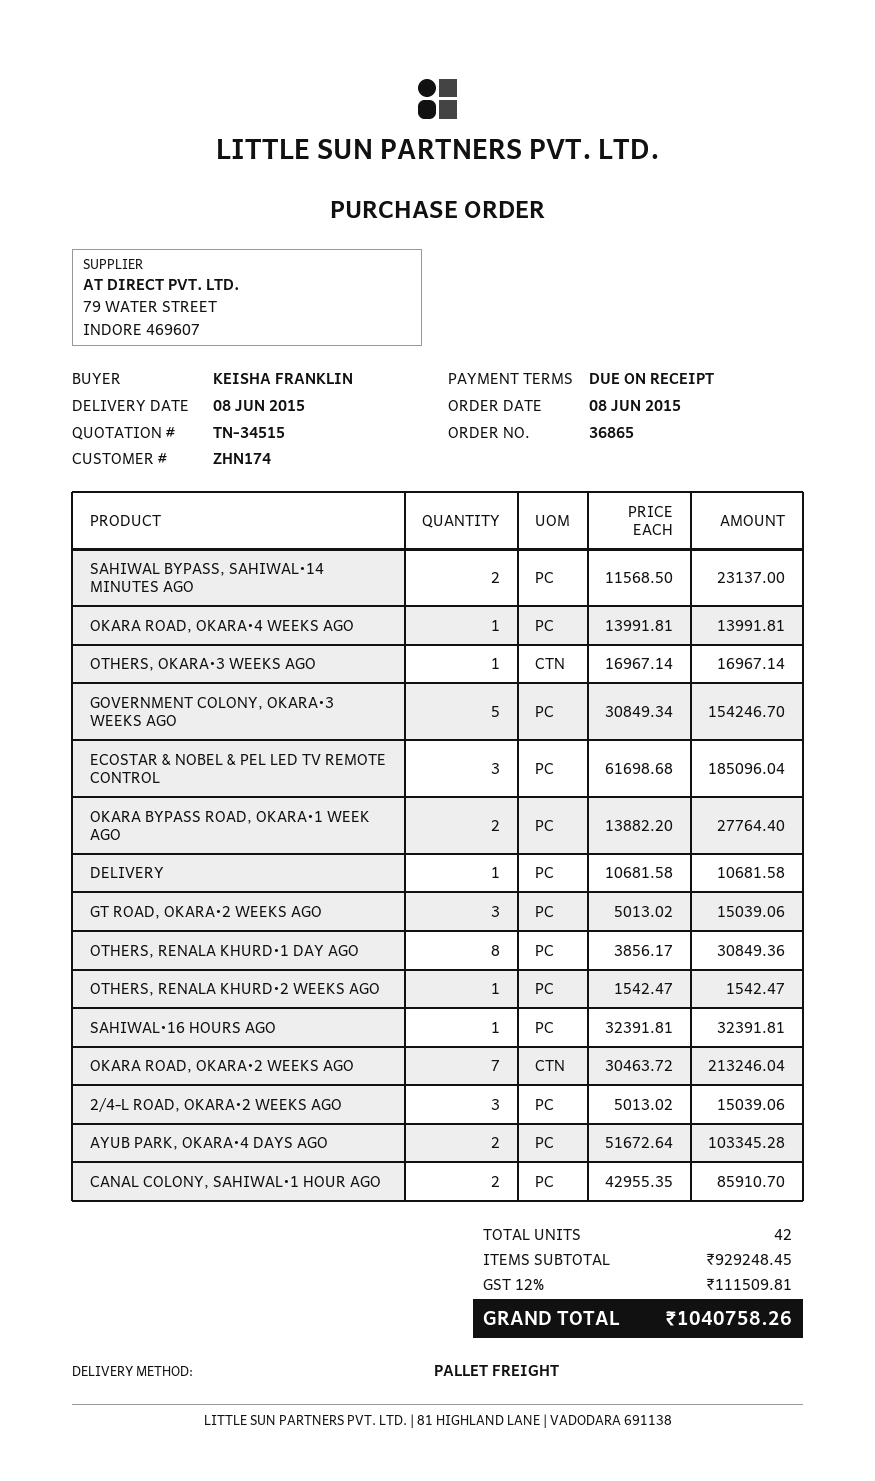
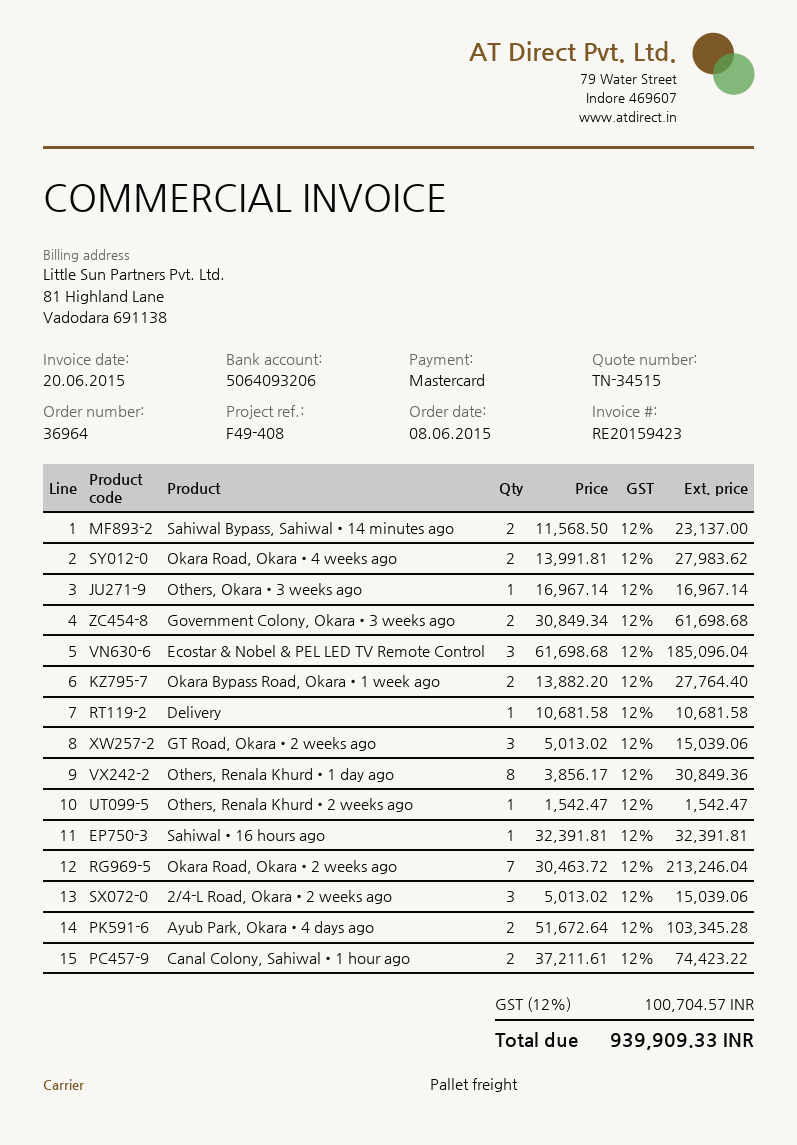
order number: 36865 -> 36964
OKARA ROAD, OKARA•4 WEEKS AGO: 1 x 13991.81 = 13991.81 -> 2 x 13991.81 = 27983.62
GOVERNMENT COLONY, OKARA•3 WEEKS AGO: 5 x 30849.34 = 154246.70 -> 2 x 30849.34 = 61698.68
CANAL COLONY, SAHIWAL•1 HOUR AGO: 2 x 42955.35 = 85910.70 -> 2 x 37211.61 = 74423.22
tax: 12% = 111509.81 -> 12% = 100704.57
total: 1040758.26 -> 939909.33

